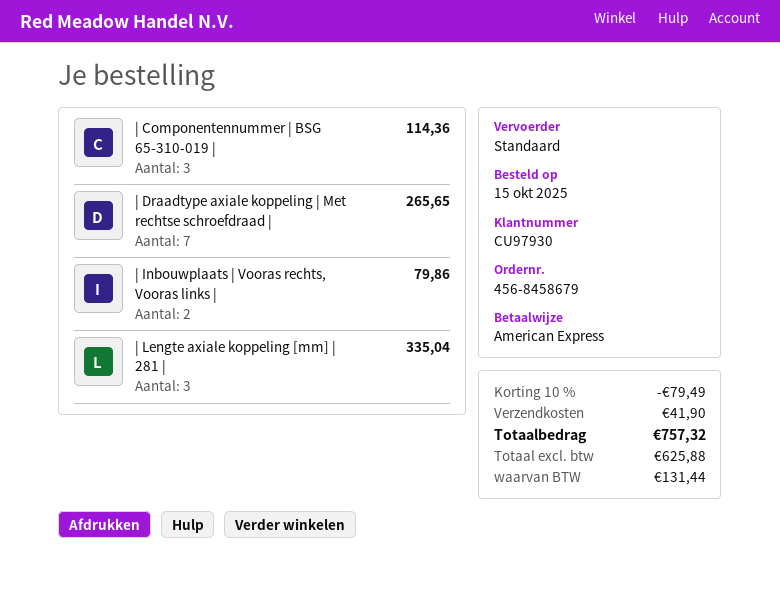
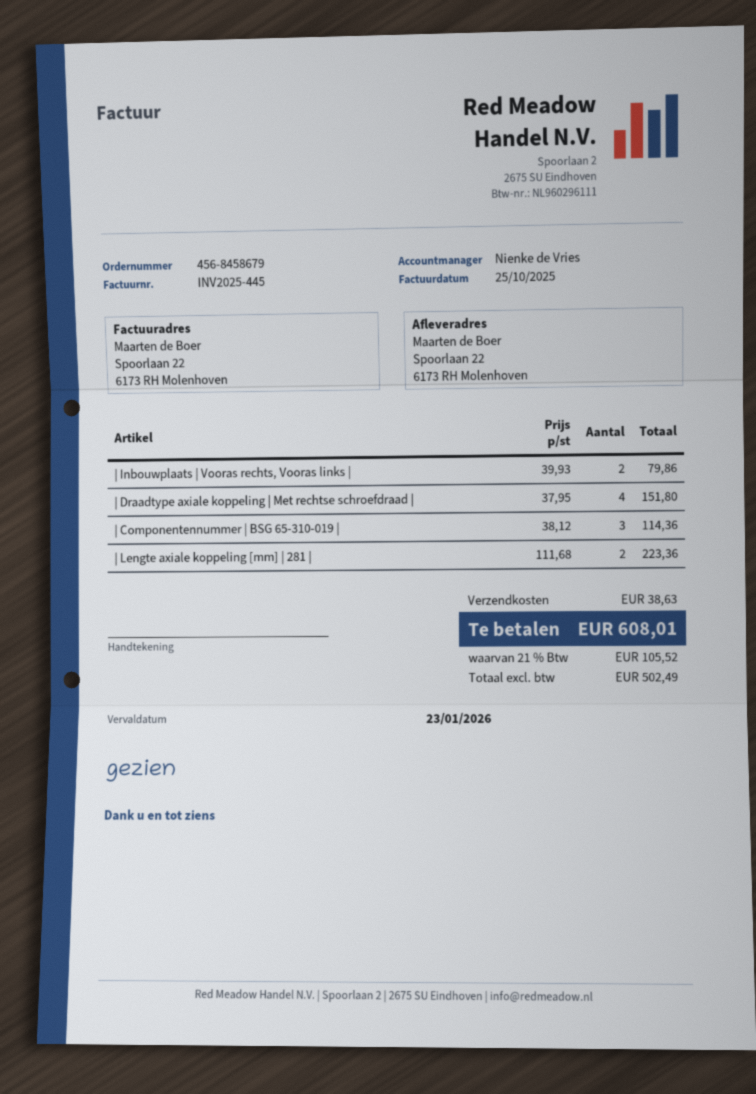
| Draadtype axiale koppeling | Met rechtse schroefdraad |: 7 for 265.65 -> 4 for 151.80
| Lengte axiale koppeling [mm] | 281 |: 3 for 335.04 -> 2 for 223.36
discount: 10% = 79.49 -> none
shipping: 41.90 -> 38.63
net: 625.88 -> 502.49
tax: 131.44 -> 105.52
total: 757.32 -> 608.01

